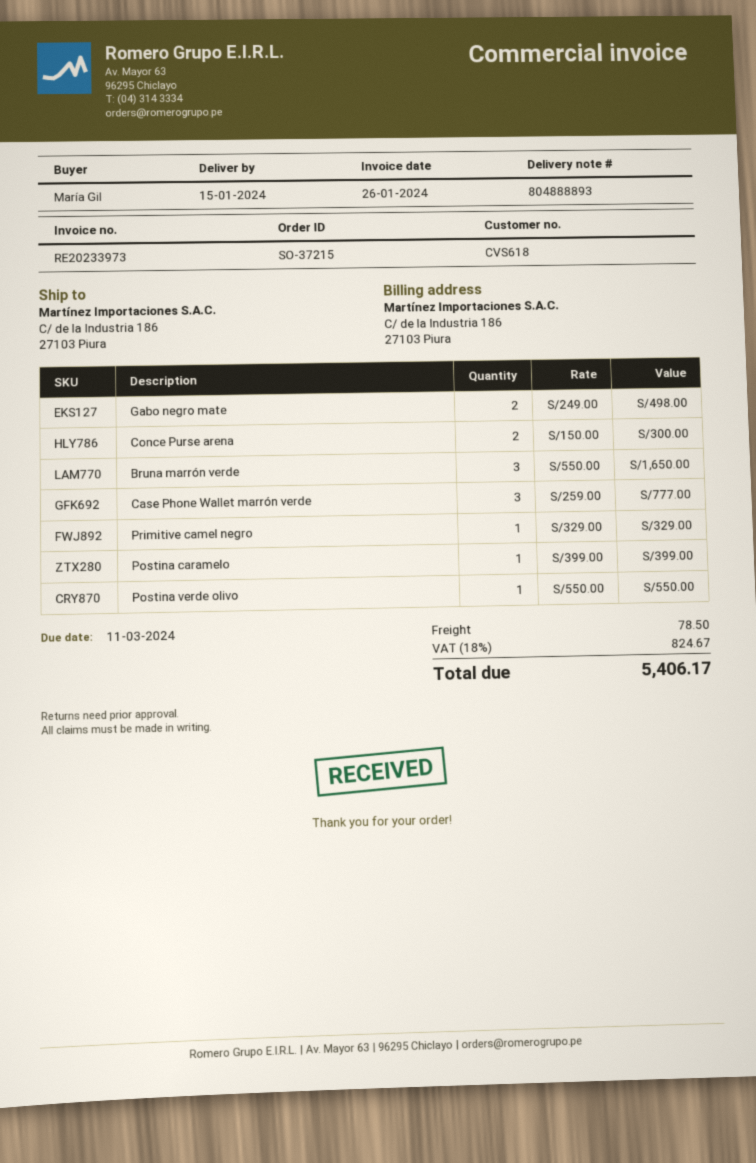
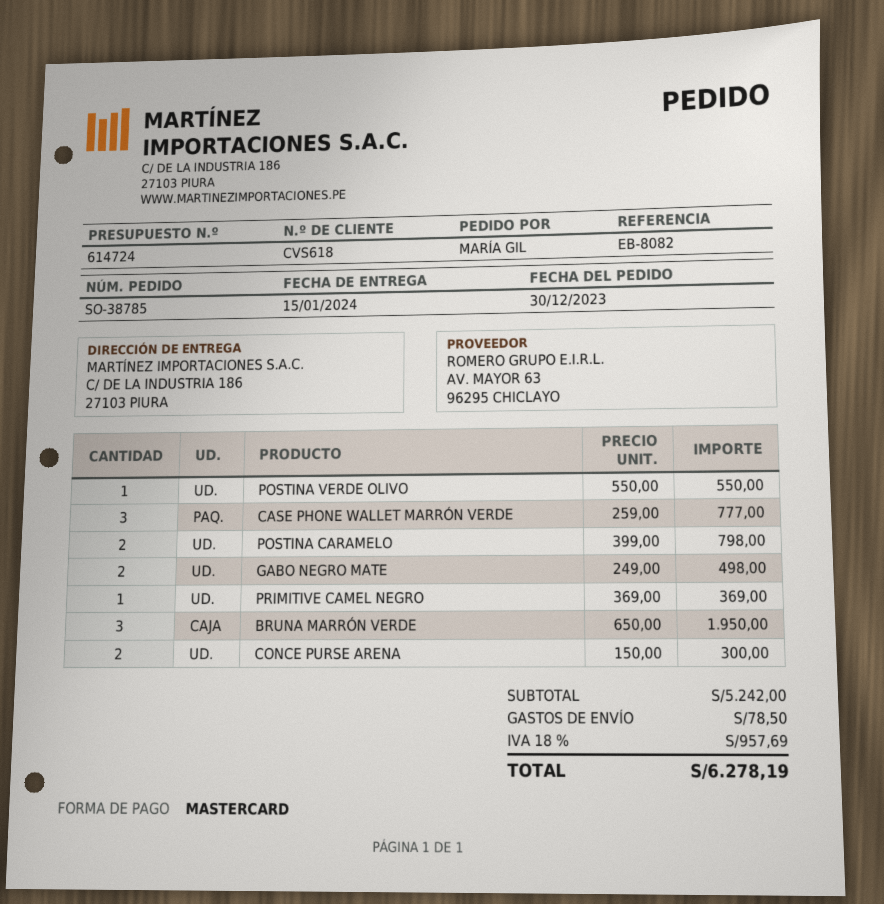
order number: SO-37215 -> SO-38785
Bruna marrón verde: 3 x 550.00 = 1650.00 -> 3 x 650.00 = 1950.00
Primitive camel negro: 1 x 329.00 = 329.00 -> 1 x 369.00 = 369.00
Postina caramelo: 1 x 399.00 = 399.00 -> 2 x 399.00 = 798.00
tax: 18% = 824.67 -> 18% = 957.69
total: 5406.17 -> 6278.19

